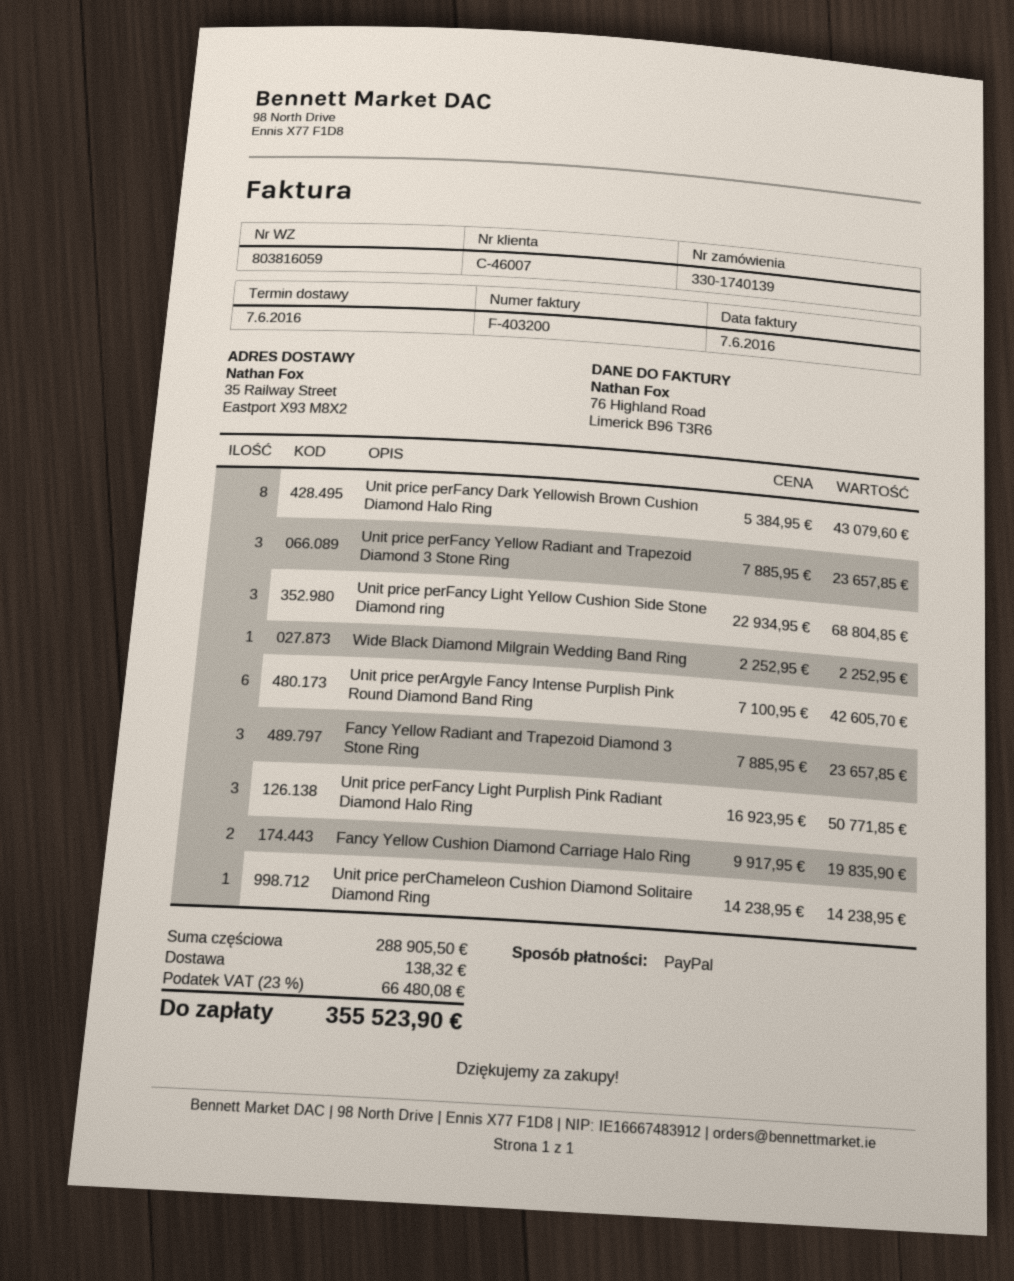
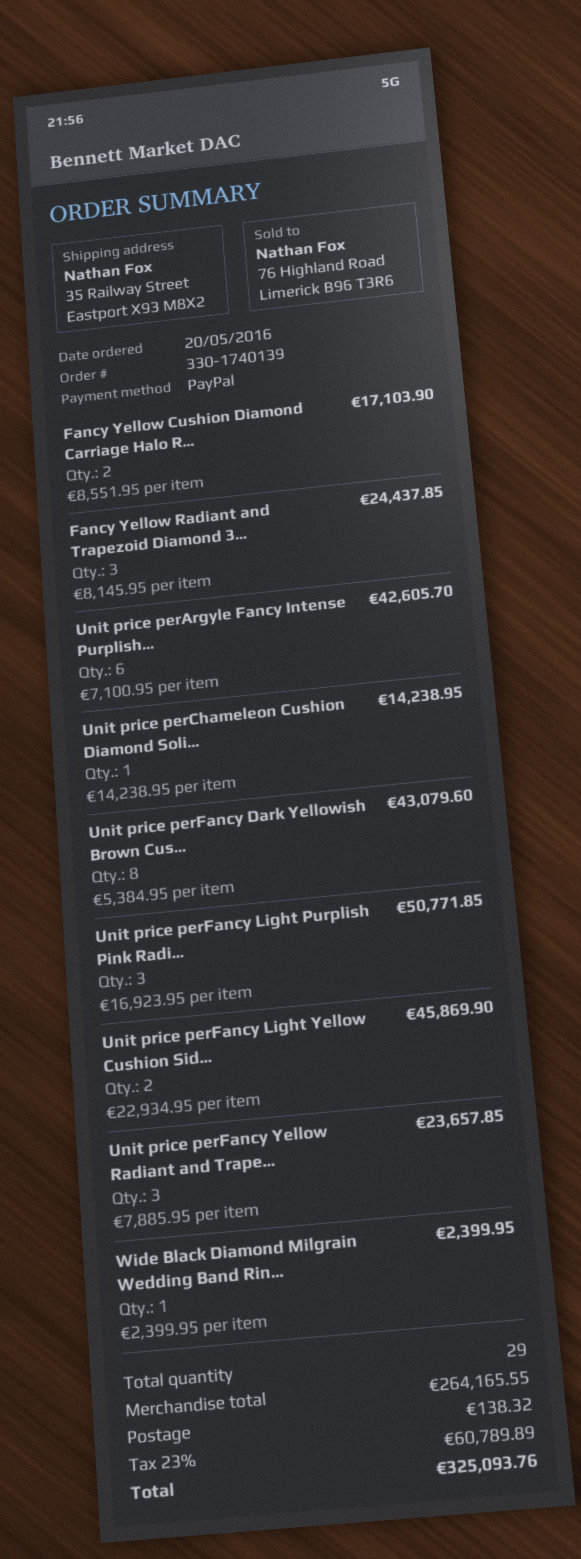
Unit price perFancy Light Yellow Cushion Side Stone Diamond ring: 3 x 22934.95 = 68804.85 -> 2 x 22934.95 = 45869.90
Wide Black Diamond Milgrain Wedding Band Ring: 1 x 2252.95 = 2252.95 -> 1 x 2399.95 = 2399.95
Fancy Yellow Radiant and Trapezoid Diamond 3 Stone Ring: 3 x 7885.95 = 23657.85 -> 3 x 8145.95 = 24437.85
Fancy Yellow Cushion Diamond Carriage Halo Ring: 2 x 9917.95 = 19835.90 -> 2 x 8551.95 = 17103.90
subtotal: 288905.50 -> 264165.55
tax: 23% = 66480.08 -> 23% = 60789.89
total: 355523.90 -> 325093.76

